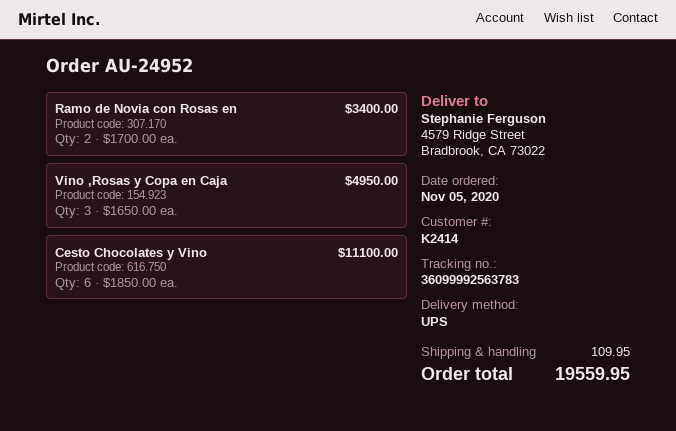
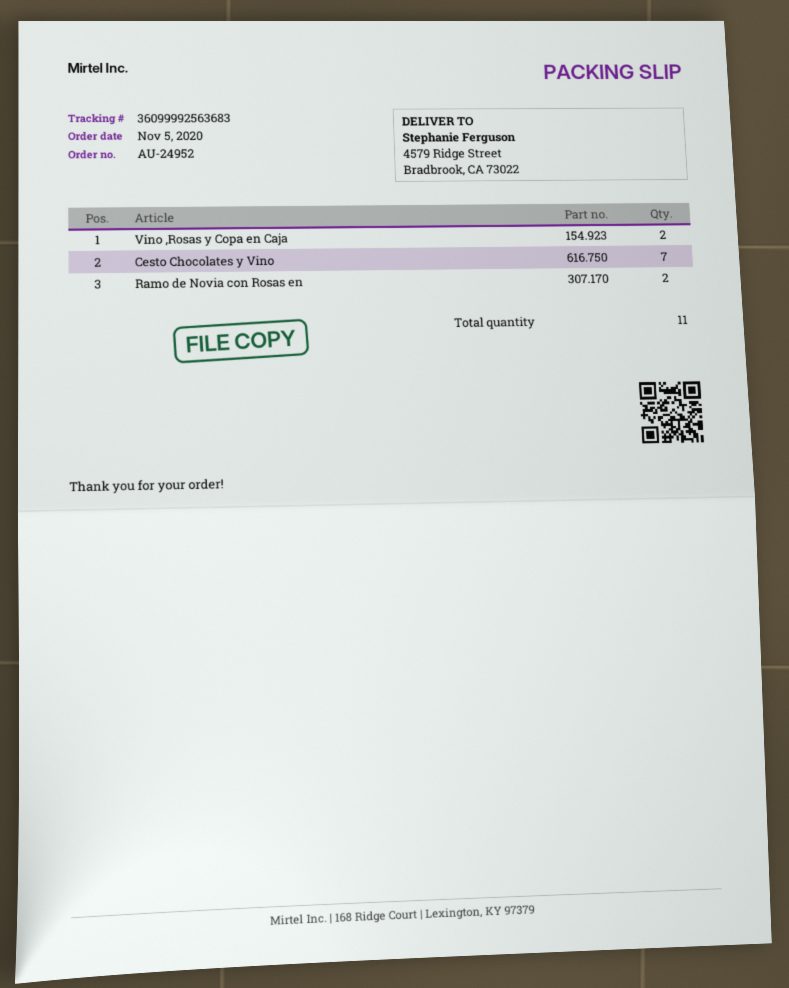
tracking number: 36099992563783 -> 36099992563683
Vino ,Rosas y Copa en Caja: 3 -> 2
Cesto Chocolates y Vino: 6 -> 7

